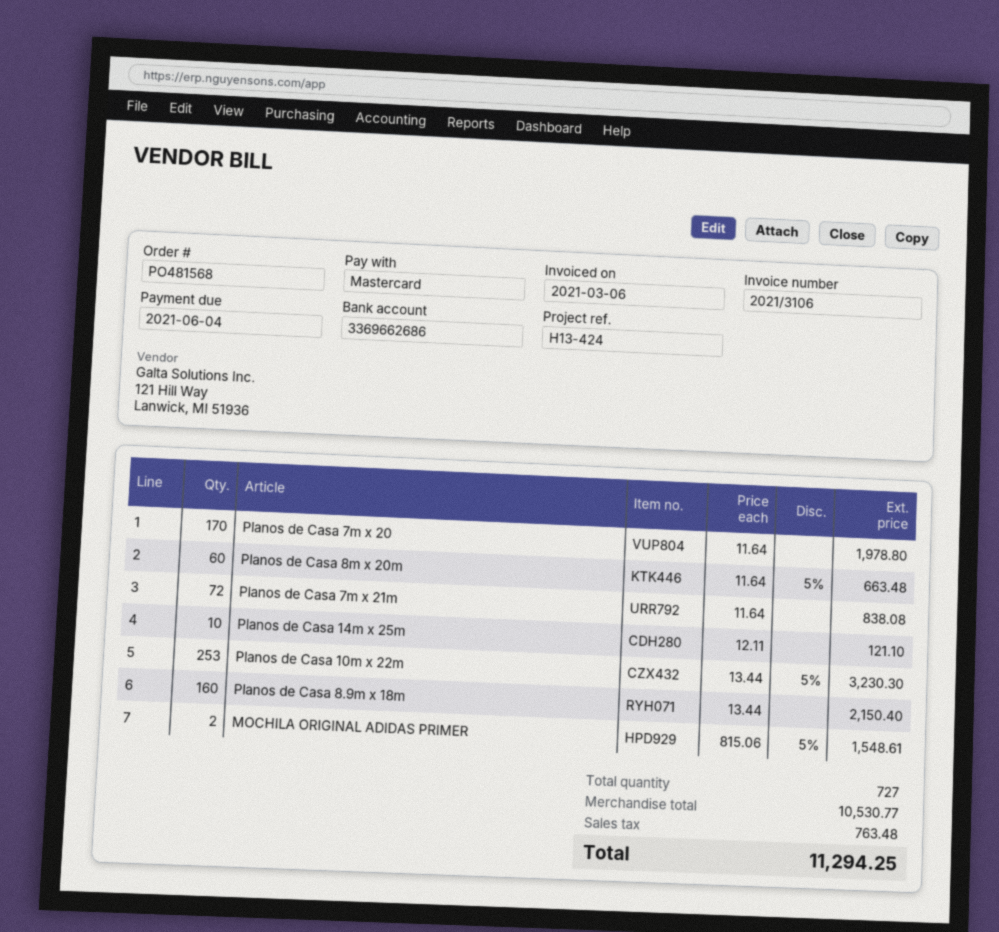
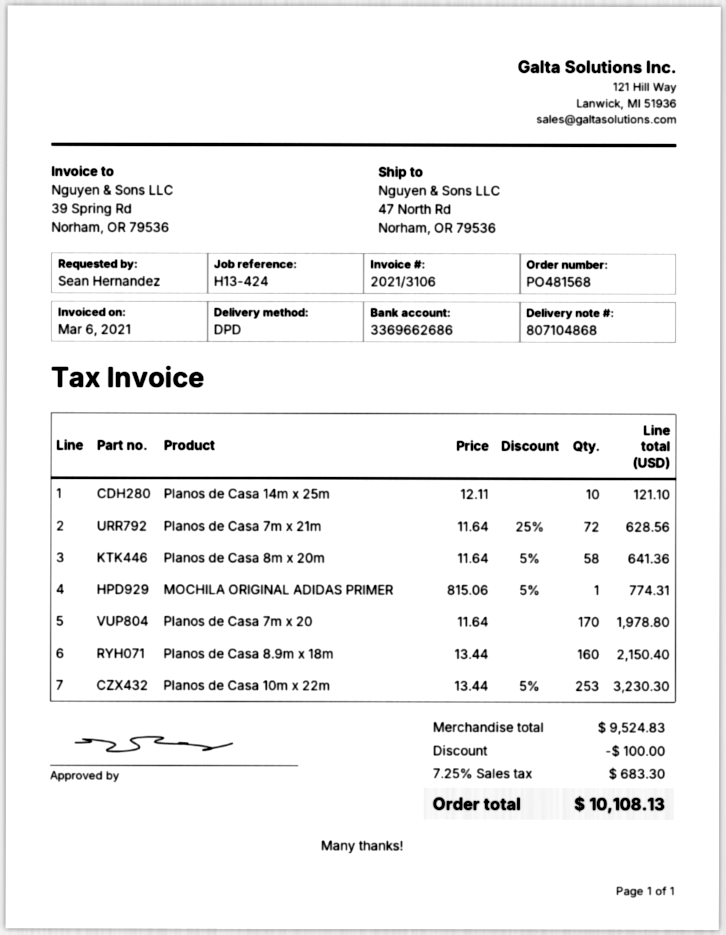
Planos de Casa 8m x 20m: 60 x 11.64 - 5% = 663.48 -> 58 x 11.64 - 5% = 641.36
Planos de Casa 7m x 21m: 72 x 11.64 = 838.08 -> 72 x 11.64 - 25% = 628.56
MOCHILA ORIGINAL ADIDAS PRIMER: 2 x 815.06 - 5% = 1548.61 -> 1 x 815.06 - 5% = 774.31
subtotal: 10530.77 -> 9524.83
discount: none -> 100.00
tax: 763.48 -> 683.30
total: 11294.25 -> 10108.13

